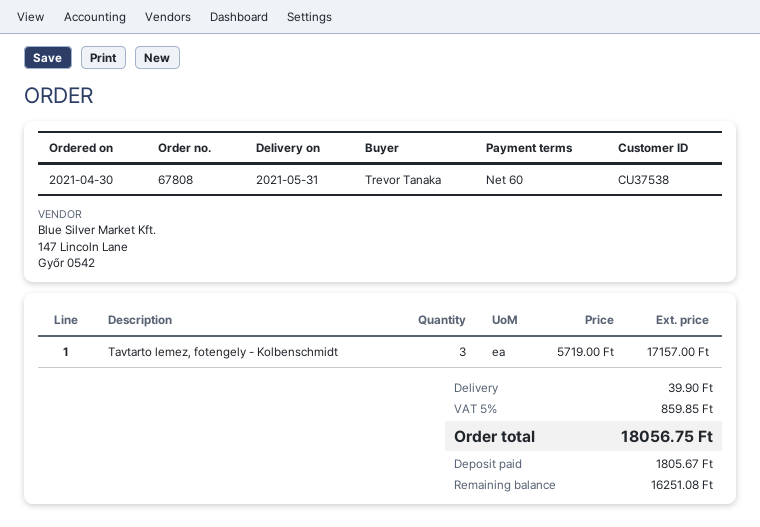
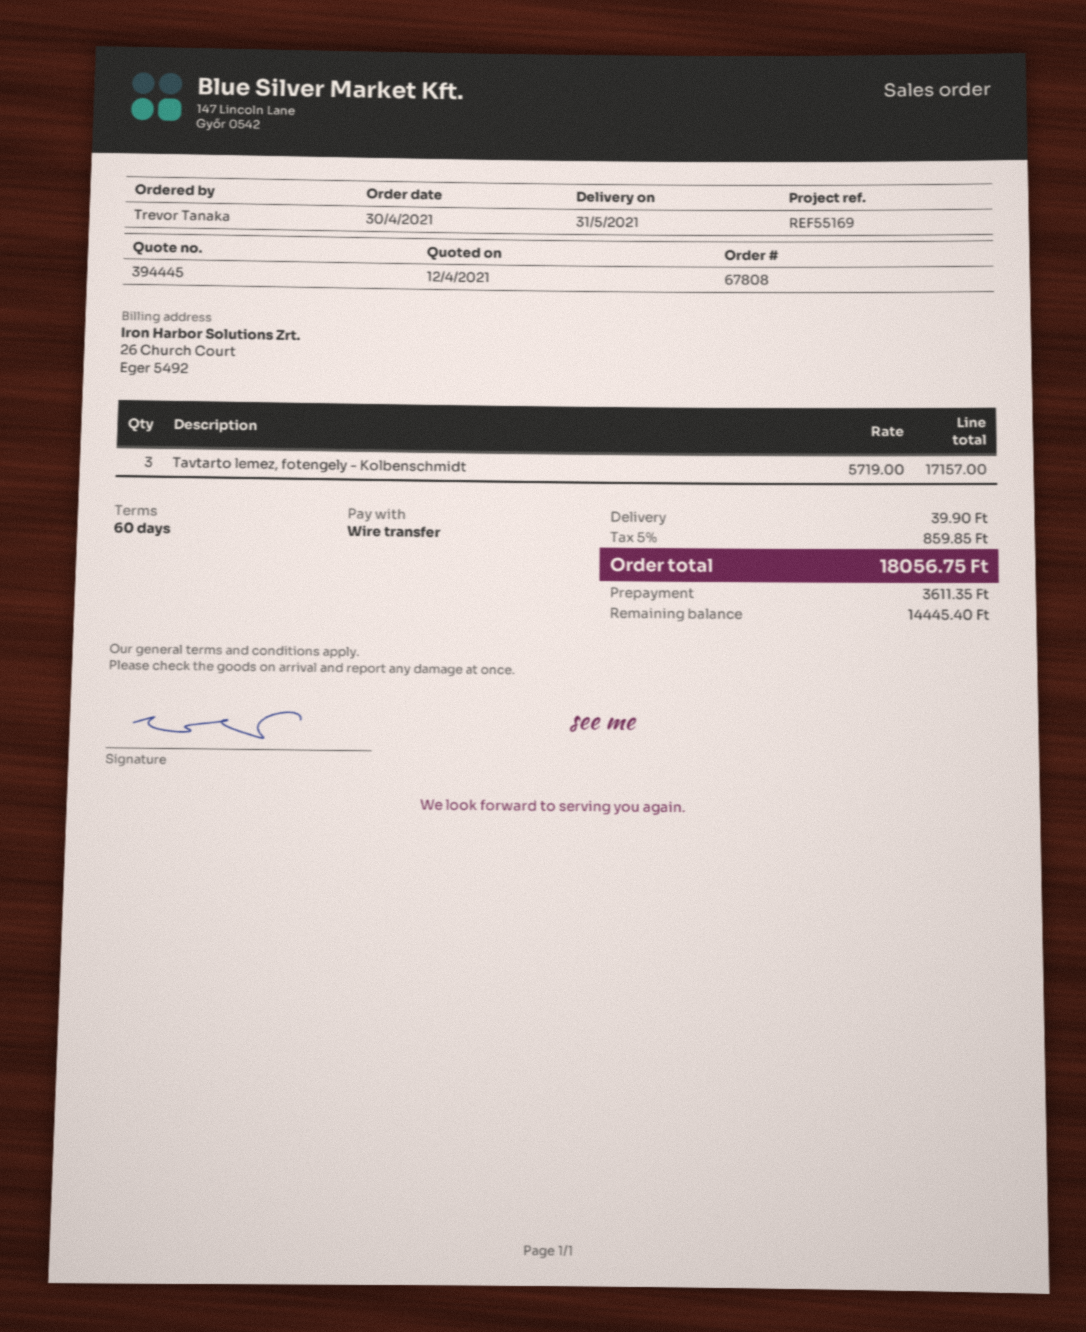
deposit: 1805.67 -> 3611.35
balance: 16251.08 -> 14445.40

